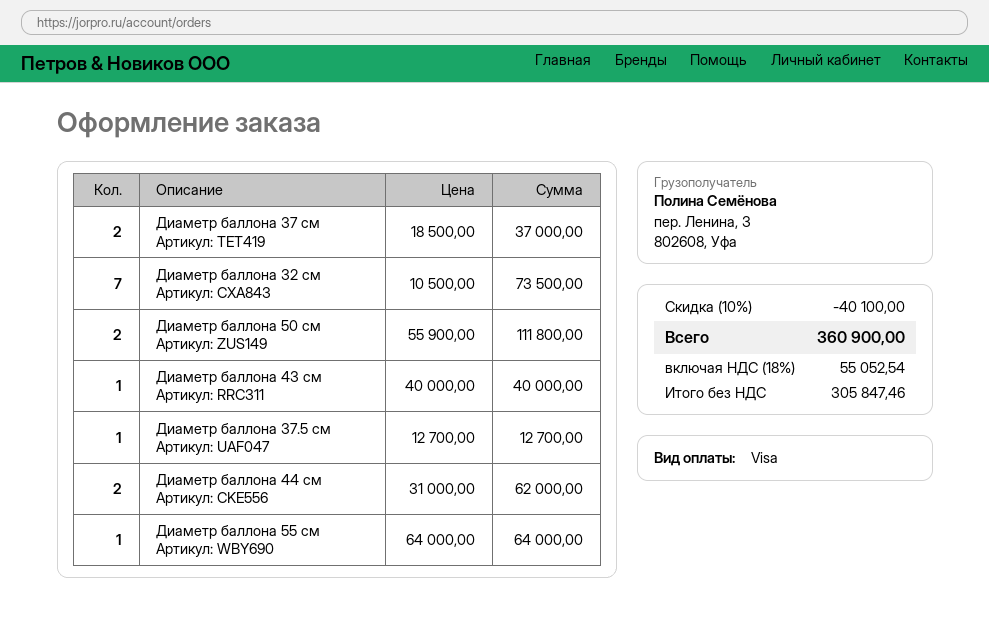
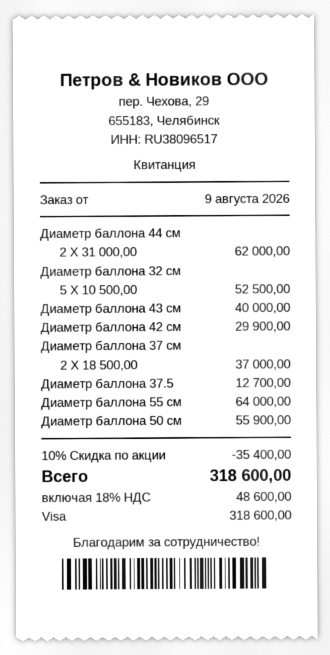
Диаметр баллона 32 см: 7 x 10500.00 = 73500.00 -> 5 x 10500.00 = 52500.00
Диаметр баллона 50 см: 2 x 55900.00 = 111800.00 -> 1 x 55900.00 = 55900.00
Диаметр баллона 42 см: none -> 1 x 29900.00 = 29900.00
discount: 10% = 40100.00 -> 10% = 35400.00
tax: 18% = 55052.54 -> 18% = 48600.00
total: 360900.00 -> 318600.00

